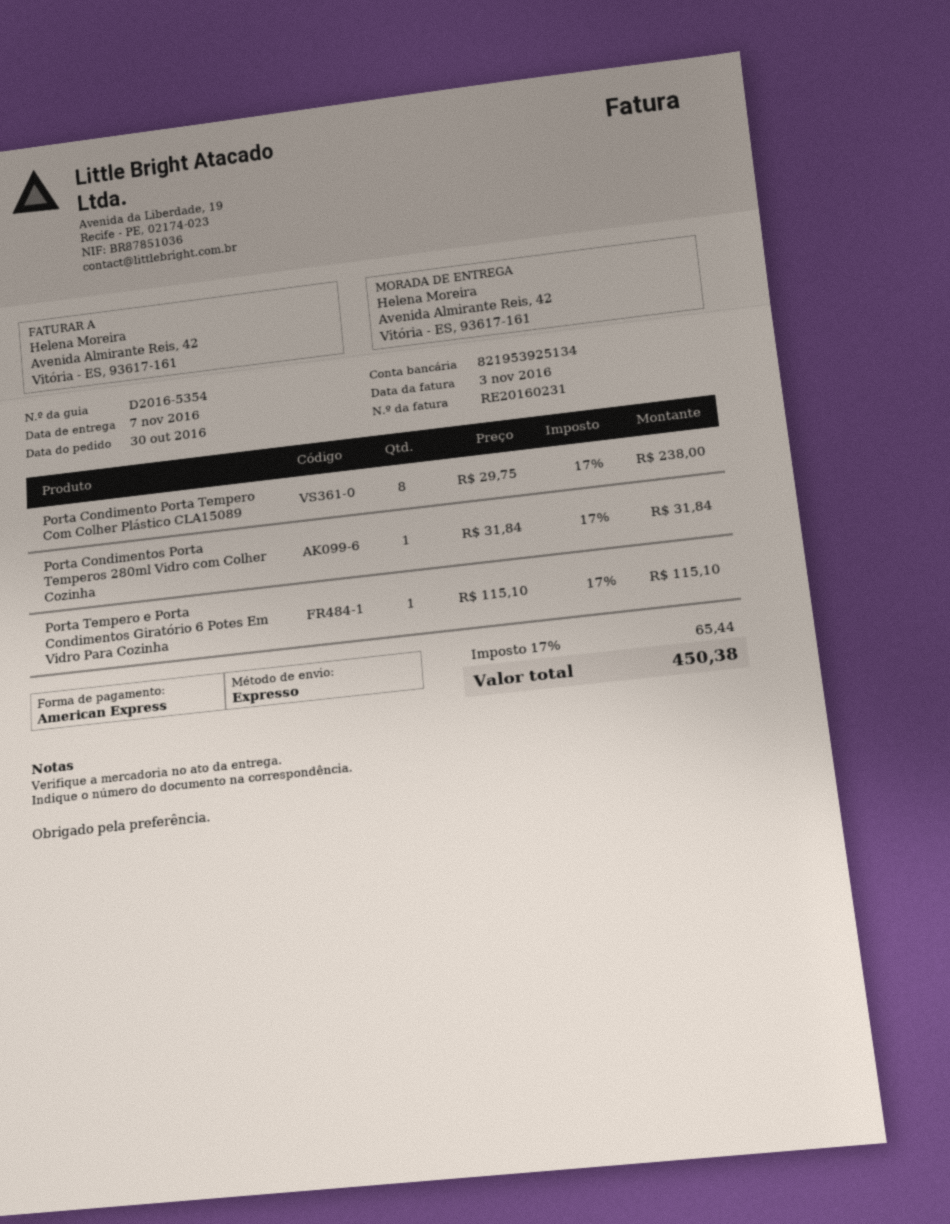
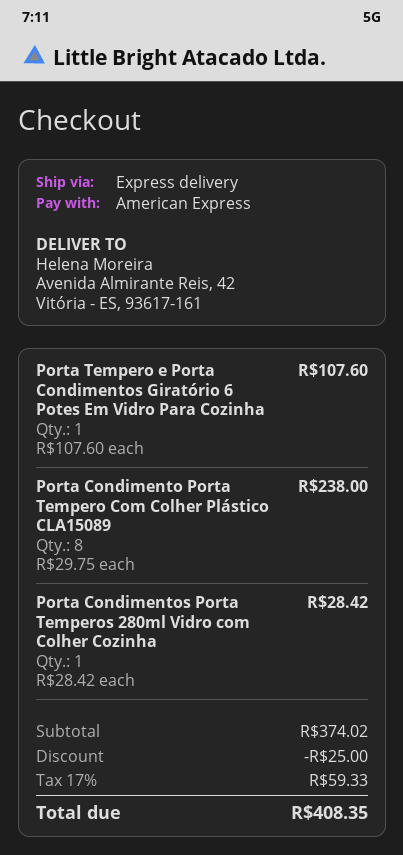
Porta Condimentos Porta Temperos 280ml Vidro com Colher Cozinha: 1 x 31.84 = 31.84 -> 1 x 28.42 = 28.42
Porta Tempero e Porta Condimentos Giratório 6 Potes Em Vidro Para Cozinha: 1 x 115.10 = 115.10 -> 1 x 107.60 = 107.60
discount: none -> 25.00
tax: 17% = 65.44 -> 17% = 59.33
total: 450.38 -> 408.35

